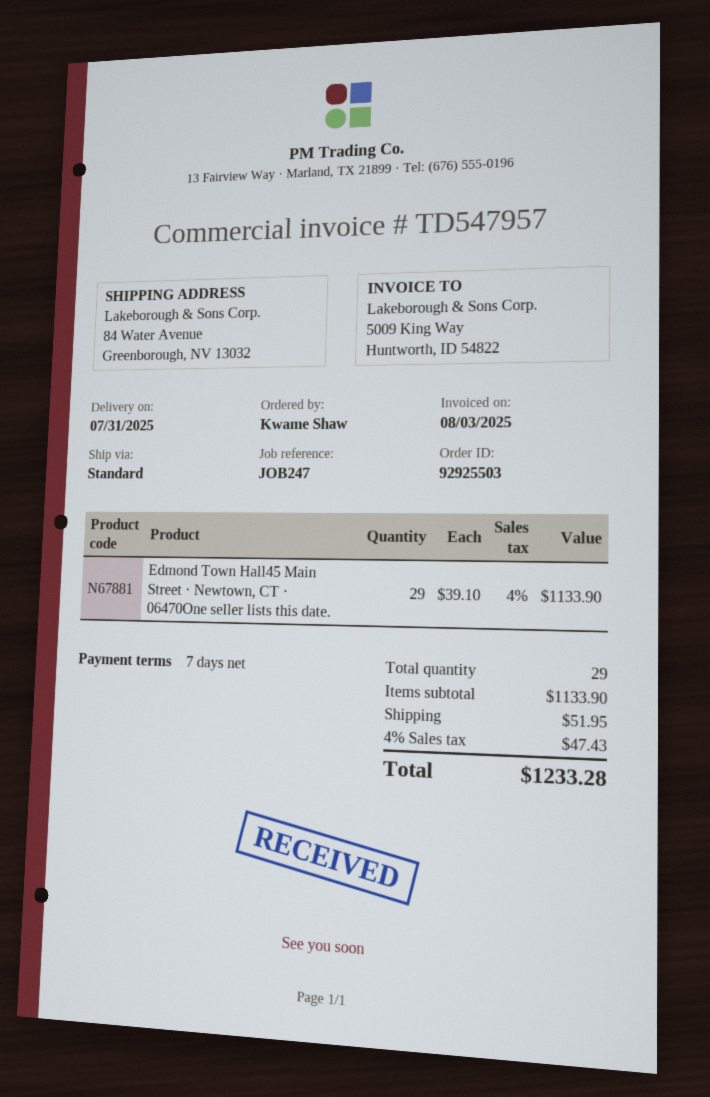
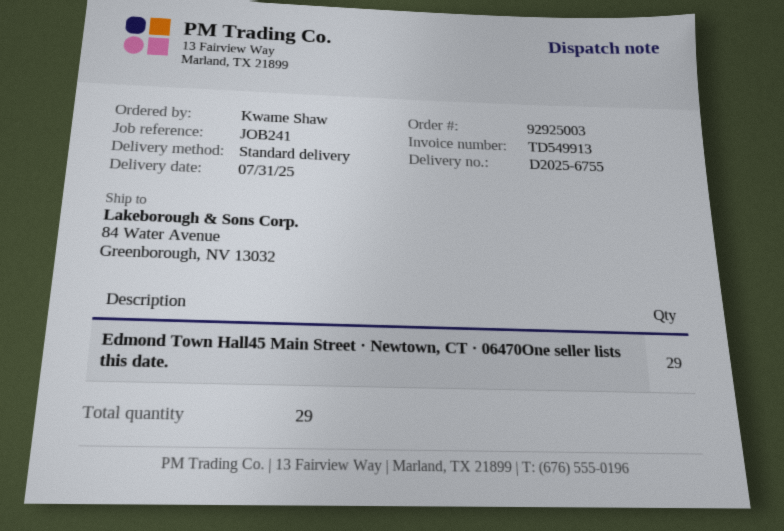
order number: 92925503 -> 92925003
invoice number: TD547957 -> TD549913
reference: JOB247 -> JOB241

